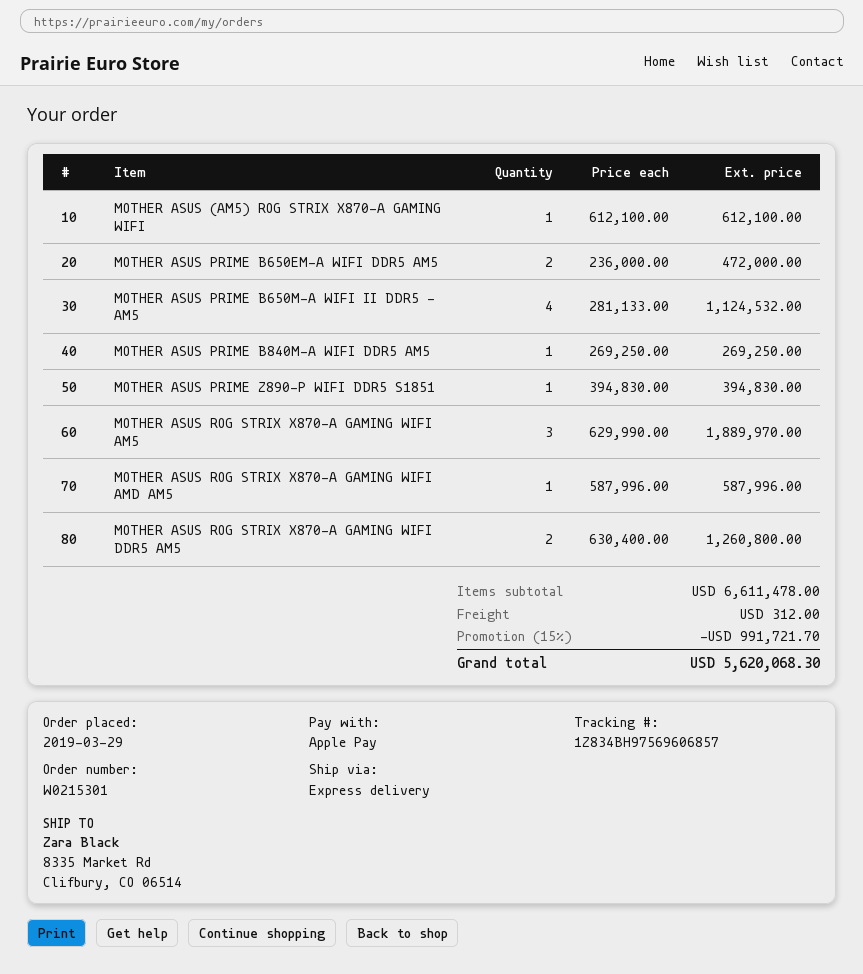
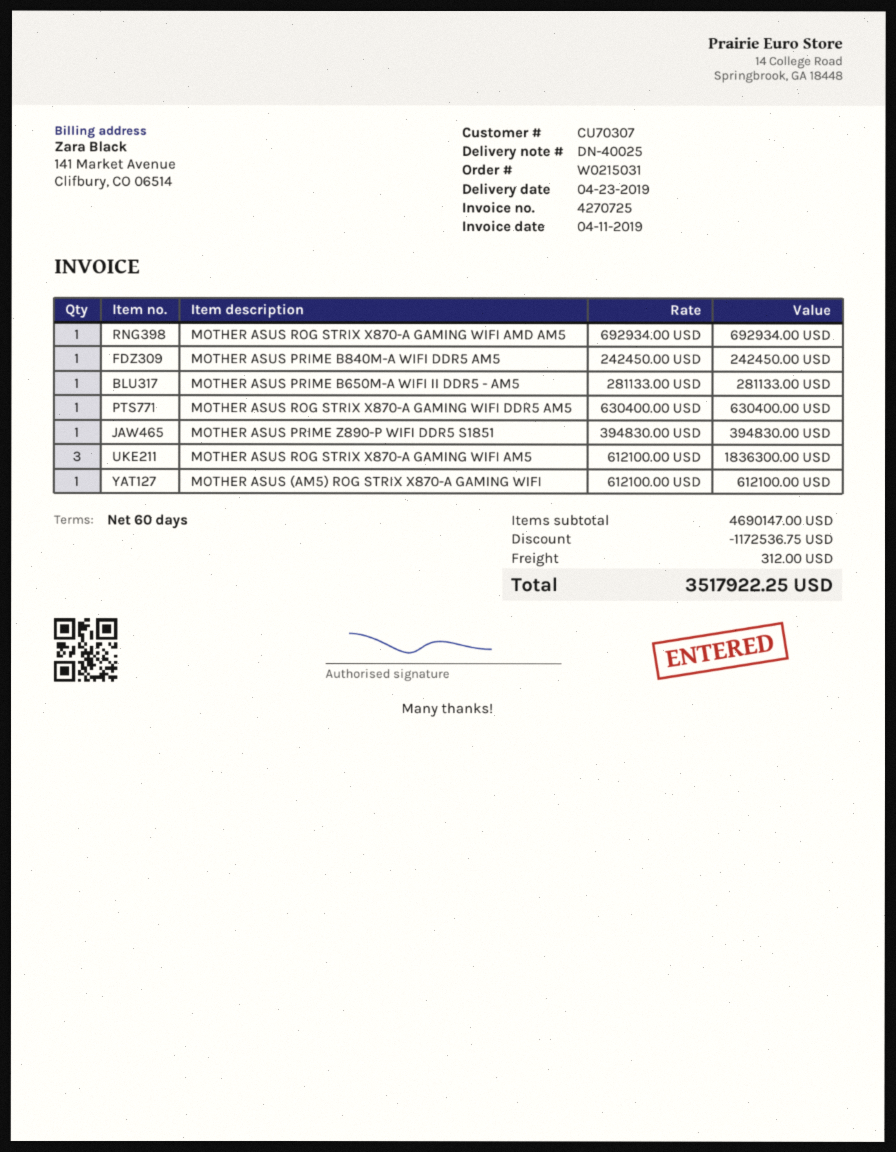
order number: W0215301 -> W0215031
MOTHER ASUS PRIME B650EM-A WIFI DDR5 AM5: 2 x 236000.00 = 472000.00 -> none
MOTHER ASUS PRIME B650M-A WIFI II DDR5 - AM5: 4 x 281133.00 = 1124532.00 -> 1 x 281133.00 = 281133.00
MOTHER ASUS PRIME B840M-A WIFI DDR5 AM5: 1 x 269250.00 = 269250.00 -> 1 x 242450.00 = 242450.00
MOTHER ASUS ROG STRIX X870-A GAMING WIFI AM5: 3 x 629990.00 = 1889970.00 -> 3 x 612100.00 = 1836300.00
MOTHER ASUS ROG STRIX X870-A GAMING WIFI AMD AM5: 1 x 587996.00 = 587996.00 -> 1 x 692934.00 = 692934.00
MOTHER ASUS ROG STRIX X870-A GAMING WIFI DDR5 AM5: 2 x 630400.00 = 1260800.00 -> 1 x 630400.00 = 630400.00
subtotal: 6611478.00 -> 4690147.00
discount: 991721.70 -> 1172536.75
total: 5620068.30 -> 3517922.25

